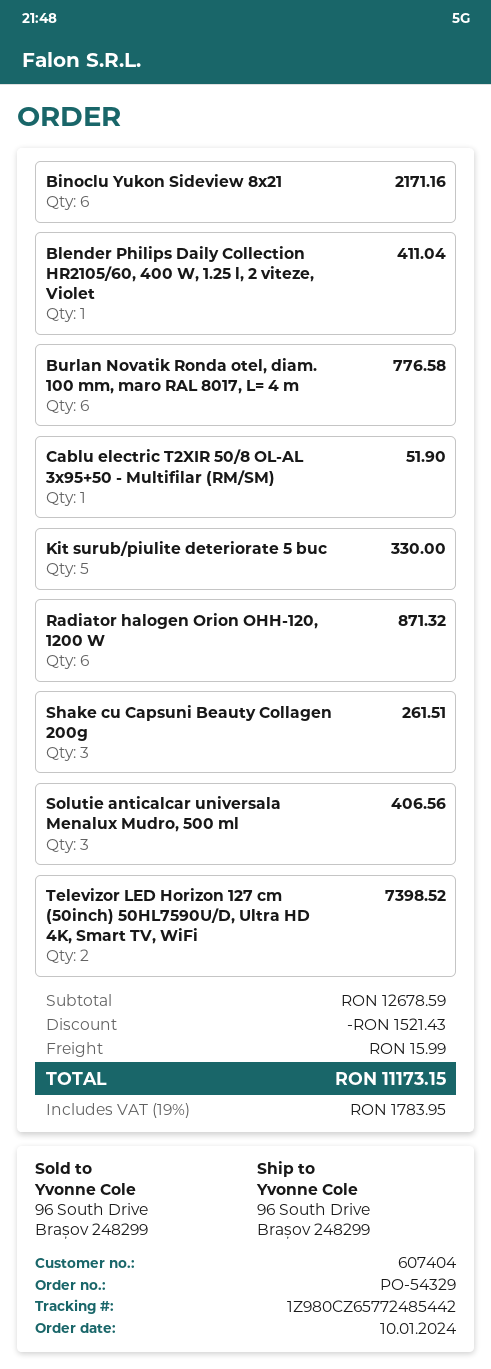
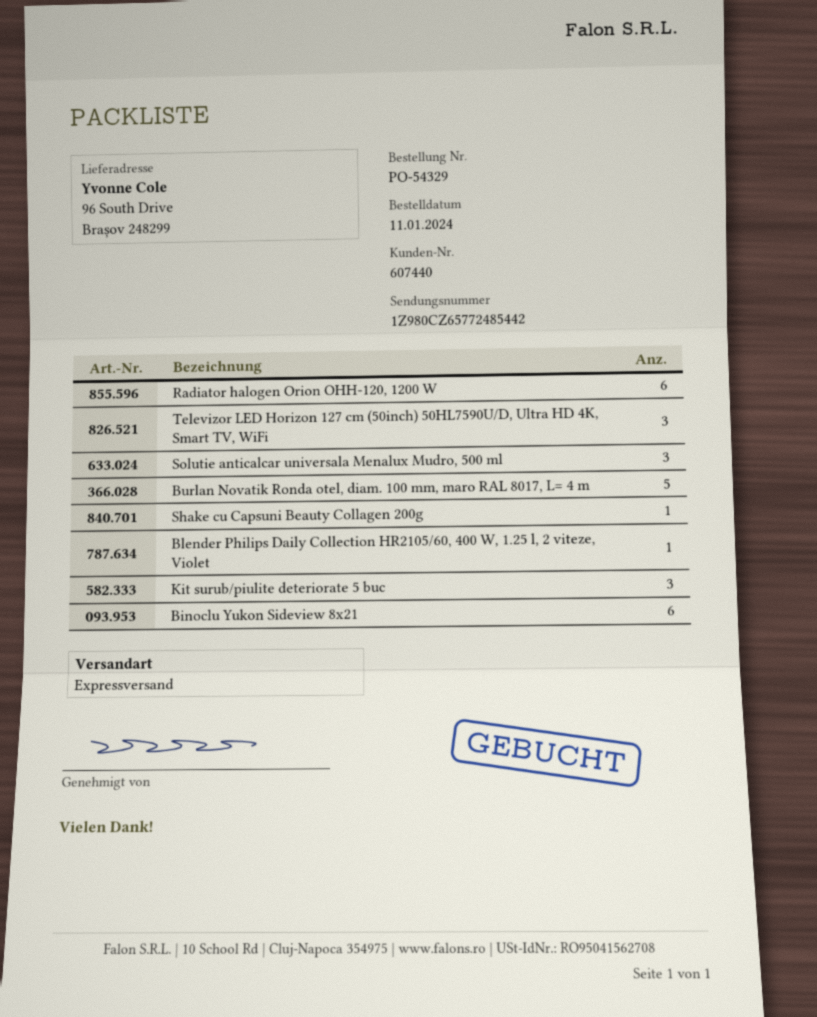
order date: 2024-01-10 -> 2024-01-11
customer number: 607404 -> 607440
Burlan Novatik Ronda otel, diam. 100 mm, maro RAL 8017, L= 4 m: 6 -> 5
Cablu electric T2XIR 50/8 OL-AL 3x95+50 - Multifilar (RM/SM): 1 -> none
Kit surub/piulite deteriorate 5 buc: 5 -> 3
Shake cu Capsuni Beauty Collagen 200g: 3 -> 1
Televizor LED Horizon 127 cm (50inch) 50HL7590U/D, Ultra HD 4K, Smart TV, WiFi: 2 -> 3

